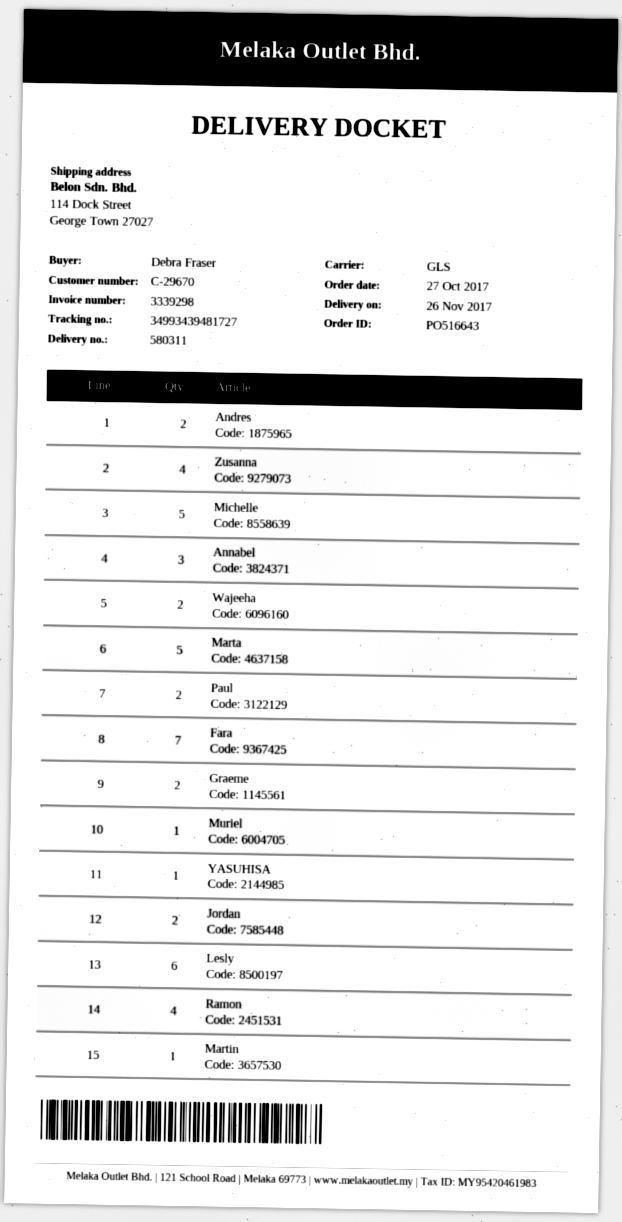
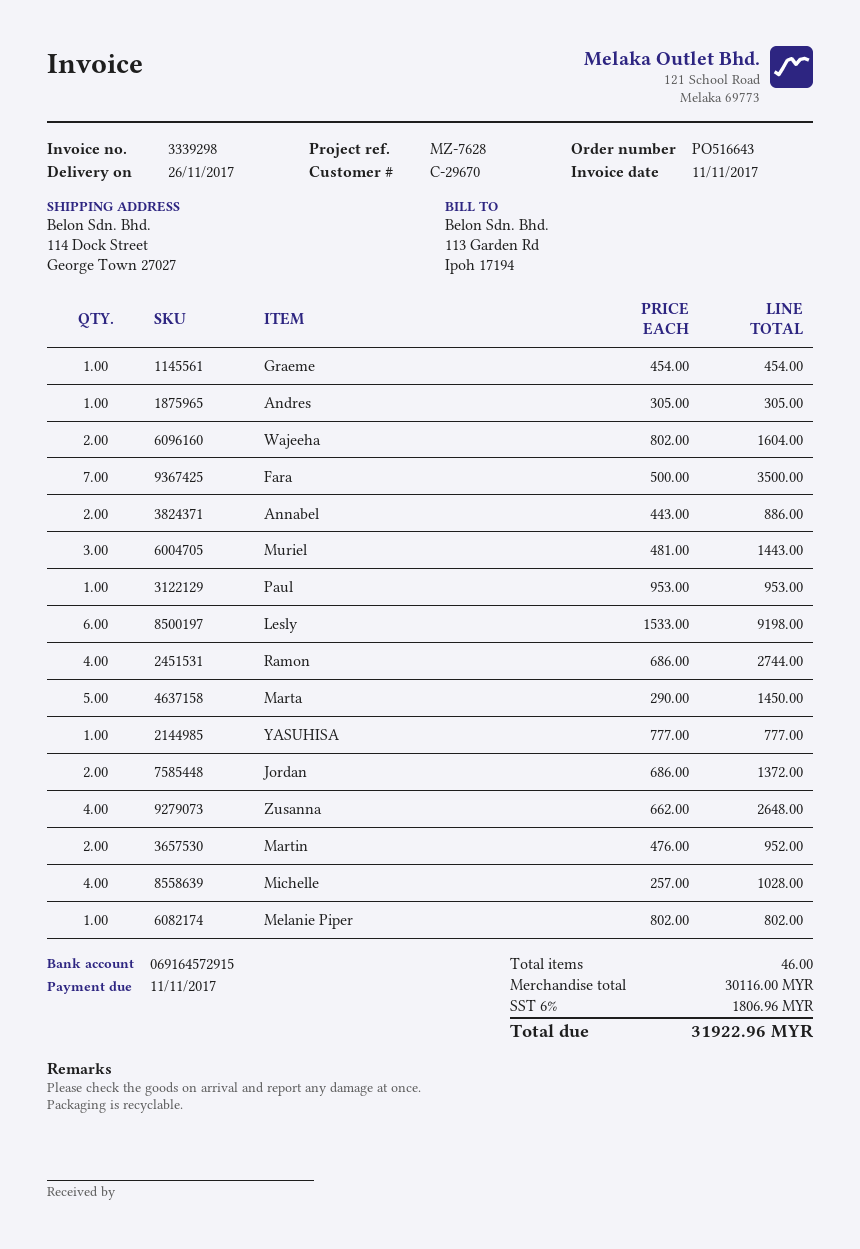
Andres: 2 -> 1
Michelle: 5 -> 4
Annabel: 3 -> 2
Paul: 2 -> 1
Graeme: 2 -> 1
Muriel: 1 -> 3
Martin: 1 -> 2
Melanie Piper: none -> 1

